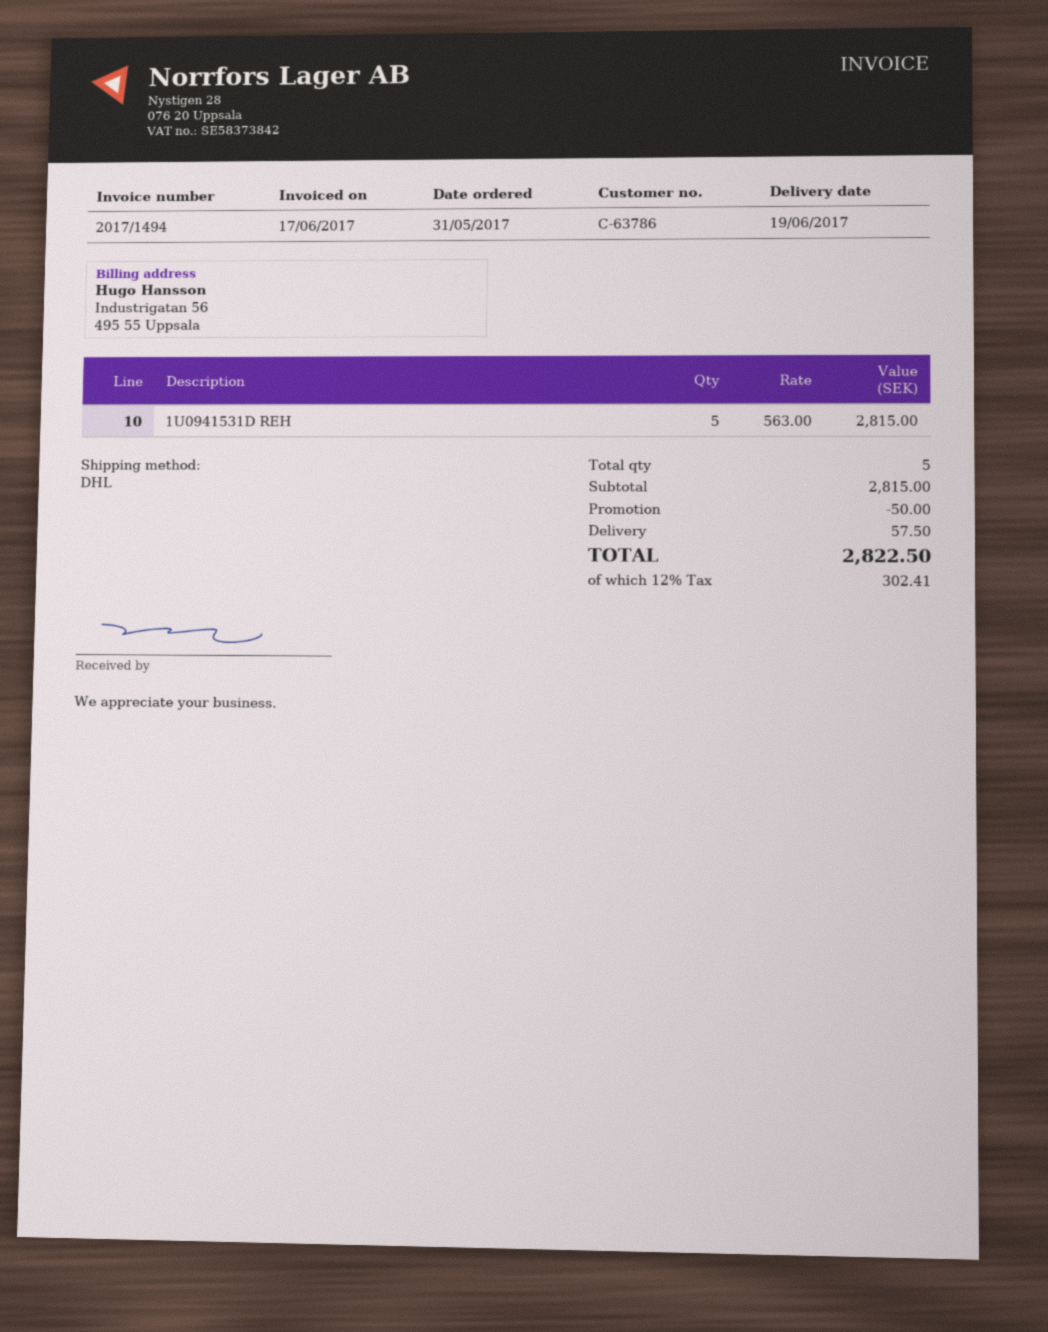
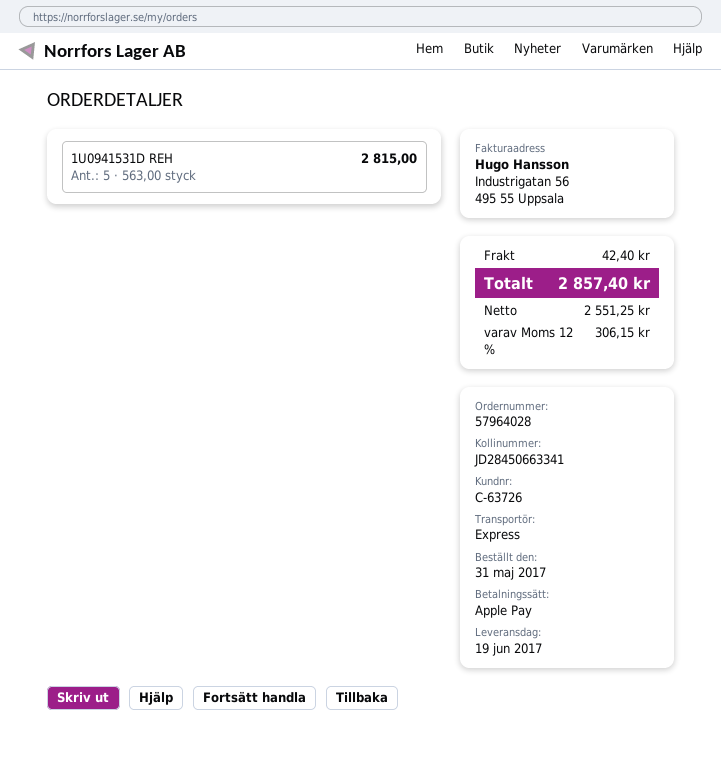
customer number: C-63786 -> C-63726
shipping method: DHL -> express
discount: 50.00 -> none
shipping: 57.50 -> 42.40
tax: 12% = 302.41 -> 12% = 306.15
total: 2822.50 -> 2857.40

